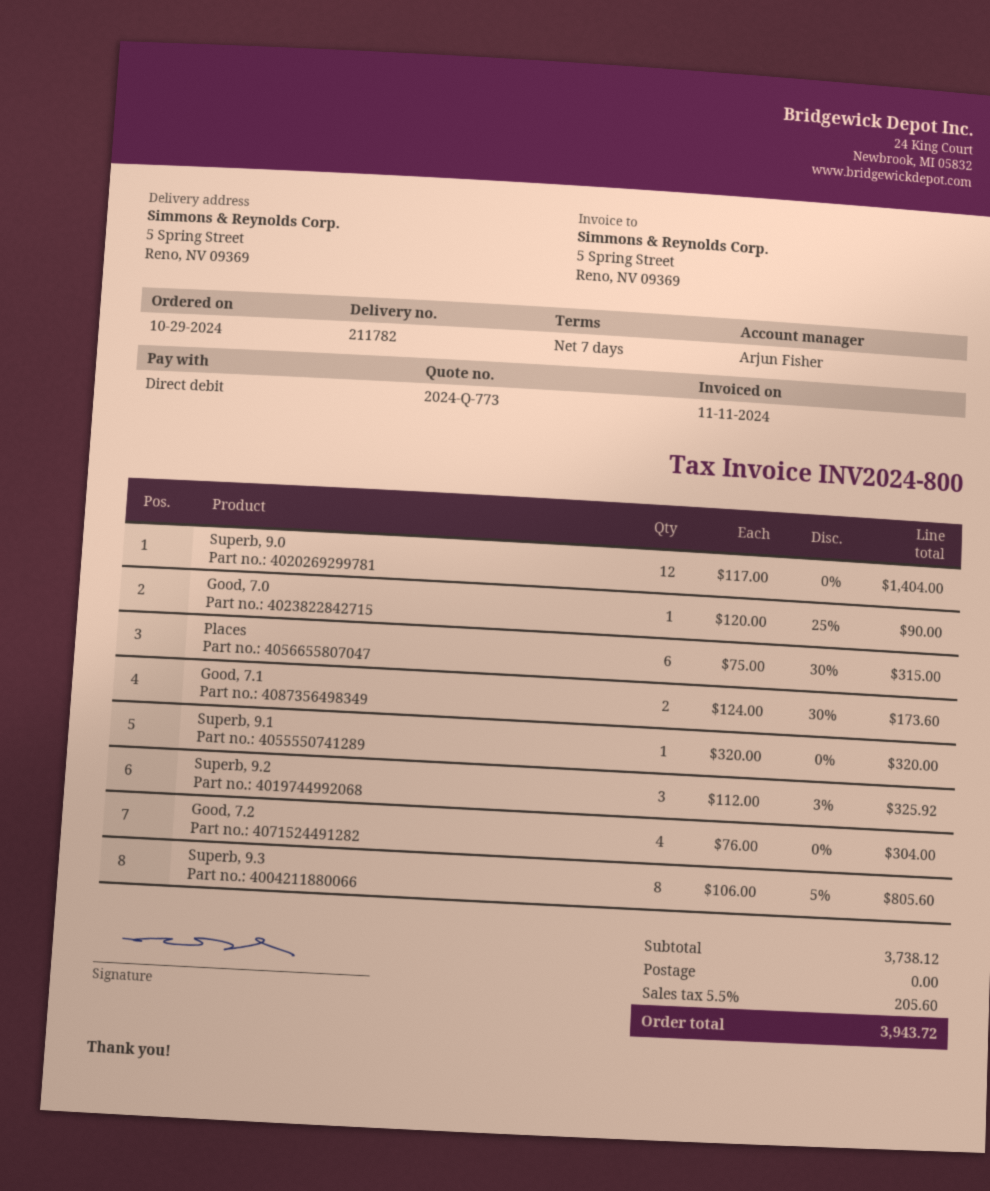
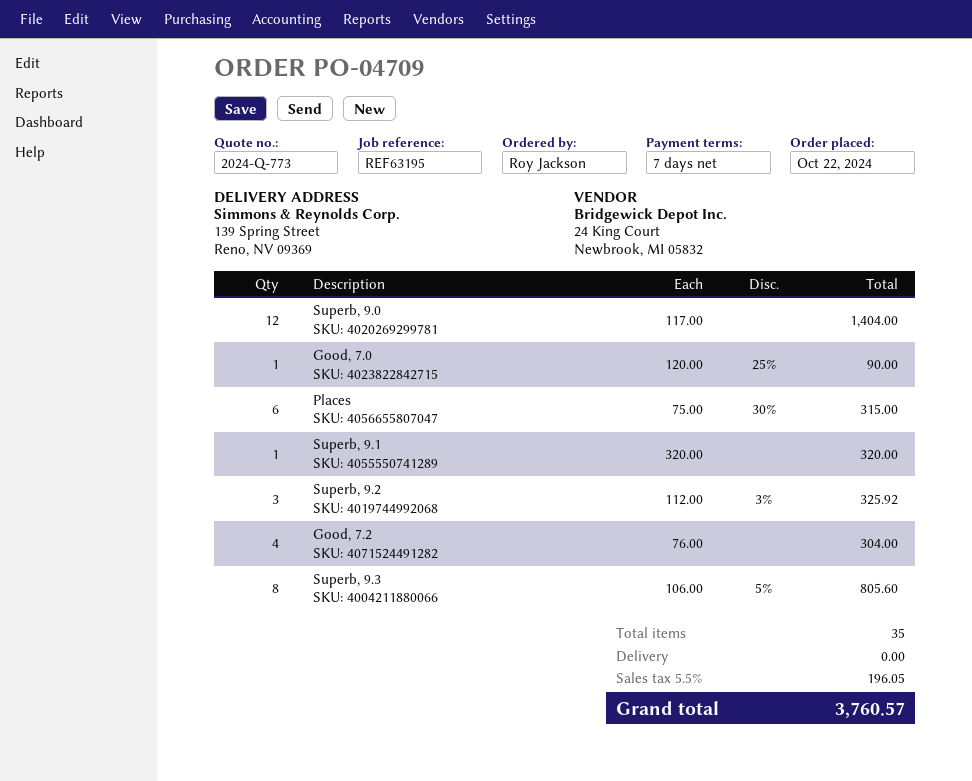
order date: 2024-10-29 -> 2024-10-22
ship to: 5 Spring Street, Reno, NV 09369 -> 139 Spring Street, Reno, NV 09369
Good, 7.1: 2 x 124.00 - 30% = 173.60 -> none
tax: 5.5% = 205.60 -> 5.5% = 196.05
total: 3943.72 -> 3760.57

